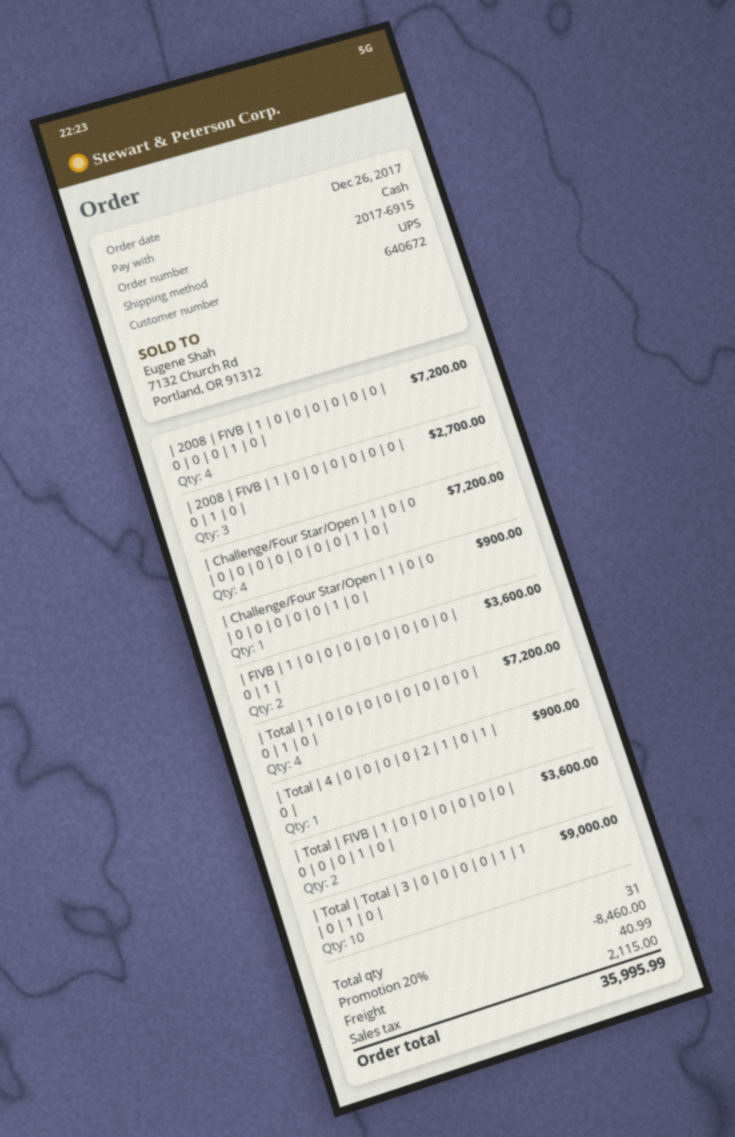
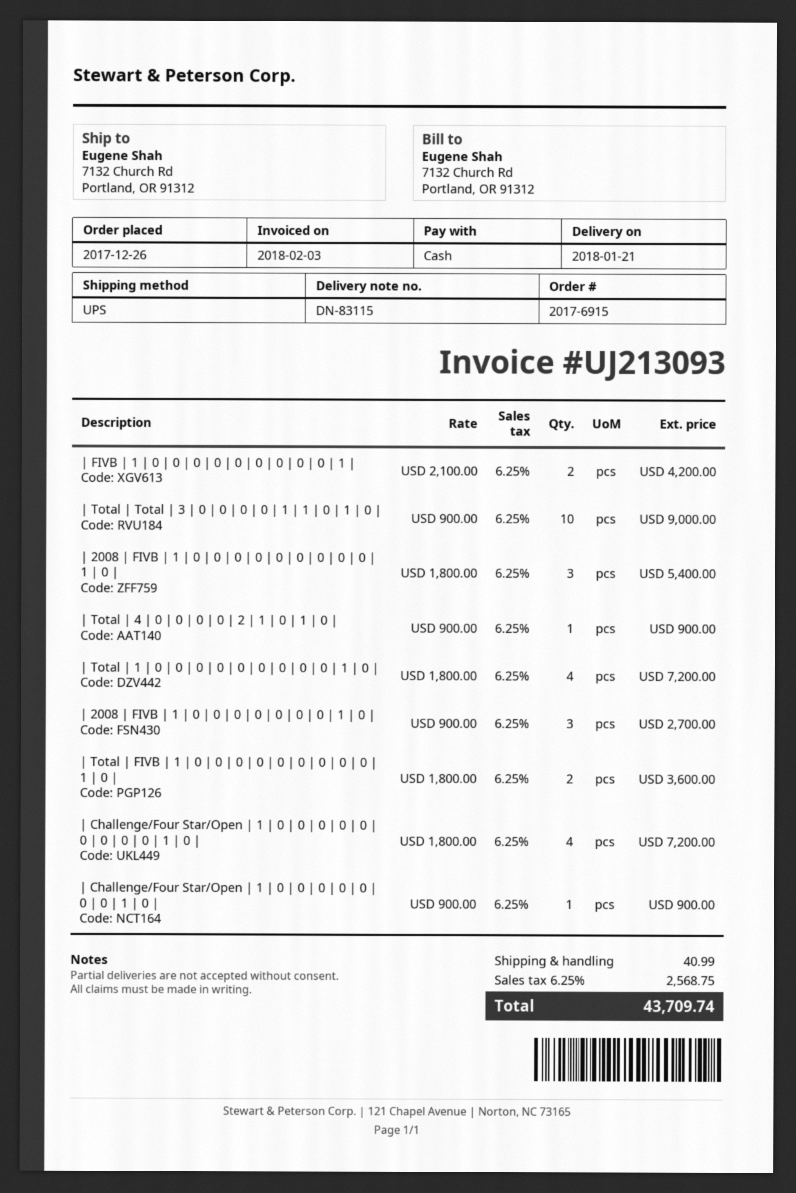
| 2008 | FIVB | 1 | 0 | 0 | 0 | 0 | 0 | 0 | 0 | 0 | 0 | 1 | 0 |: 4 for 7200.00 -> 3 for 5400.00
| FIVB | 1 | 0 | 0 | 0 | 0 | 0 | 0 | 0 | 0 | 0 | 1 |: 2 for 3600.00 -> 2 for 4200.00
discount: 20% = 8460.00 -> none
tax: 2115.00 -> 2568.75
total: 35995.99 -> 43709.74

